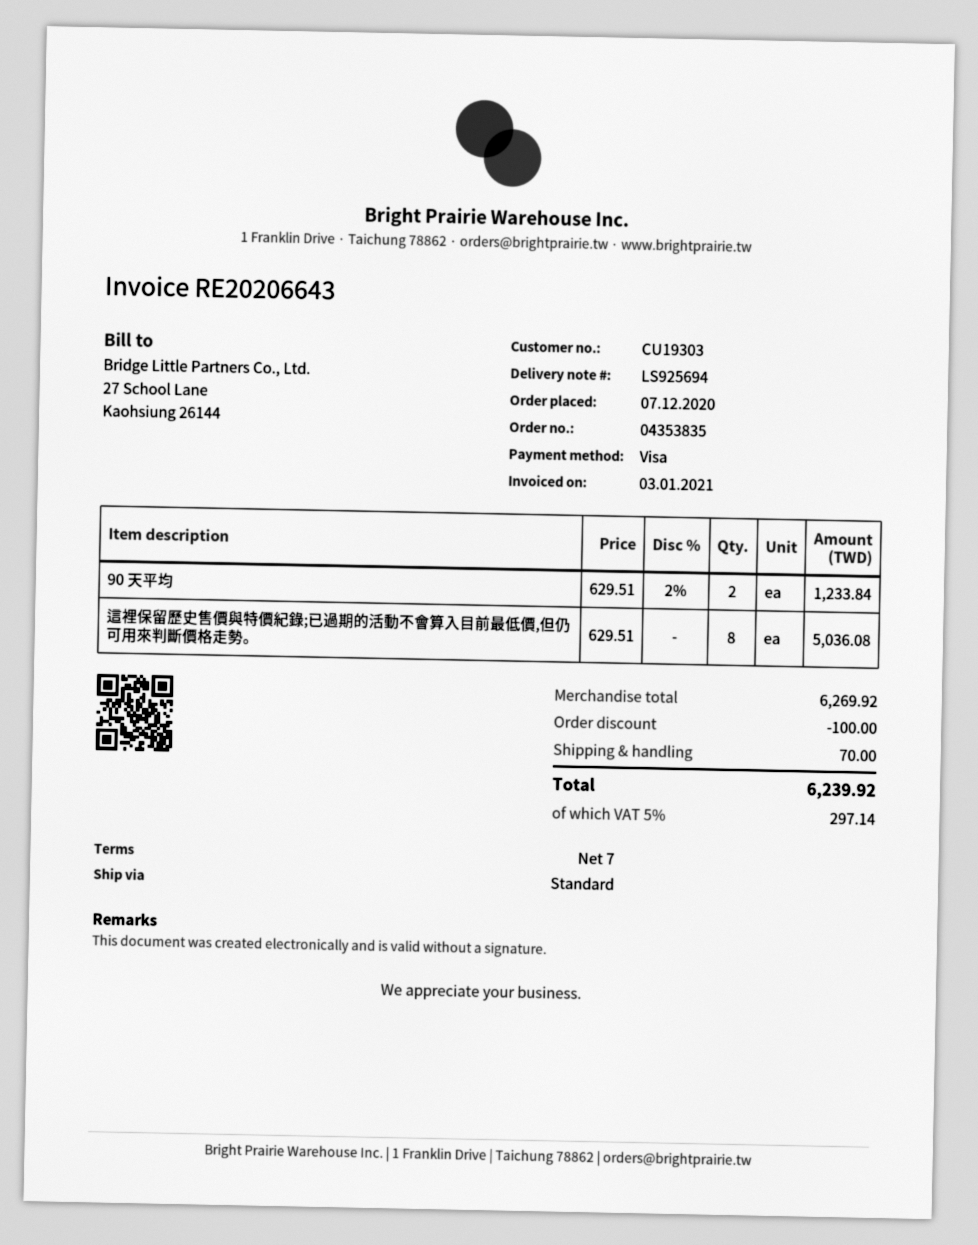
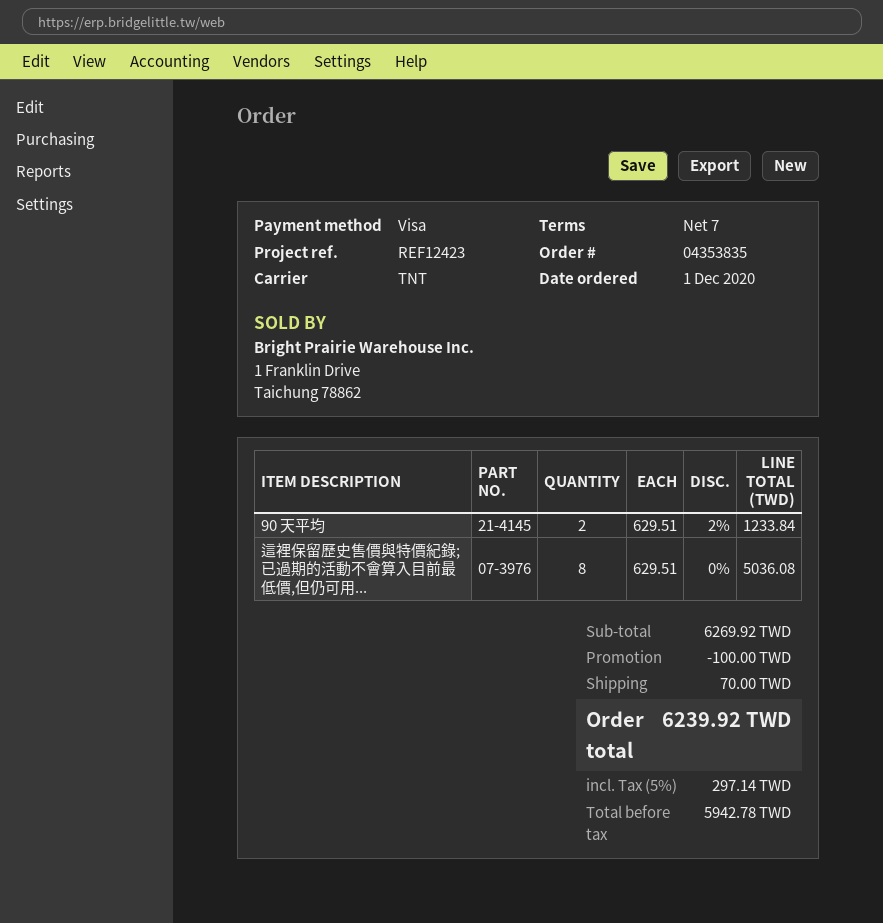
order date: 2020-12-07 -> 2020-12-01
shipping method: standard -> TNT

